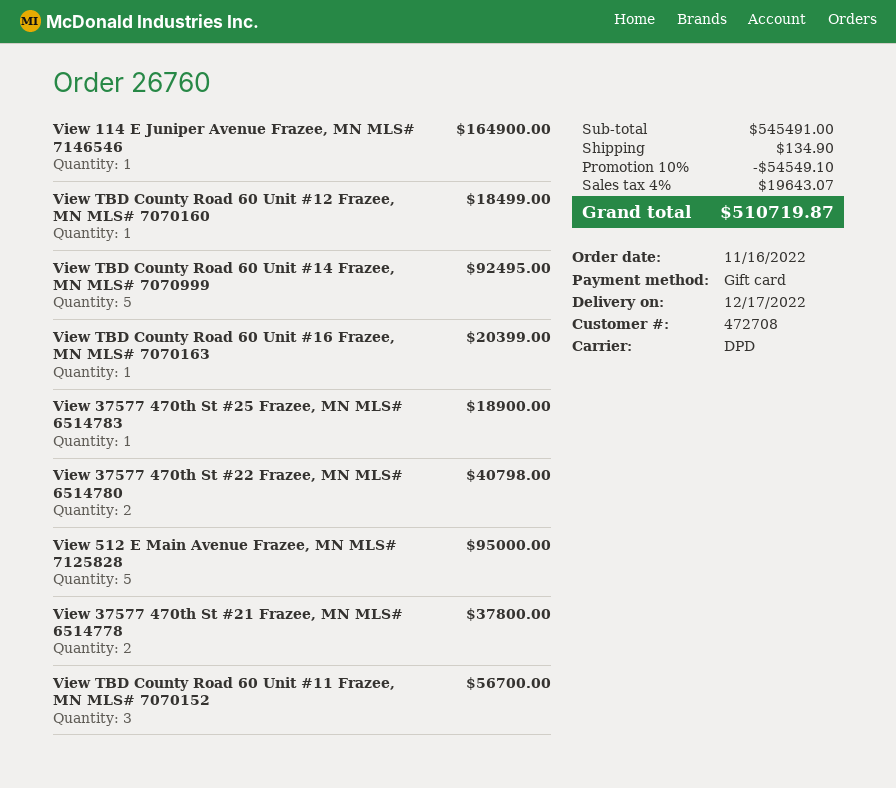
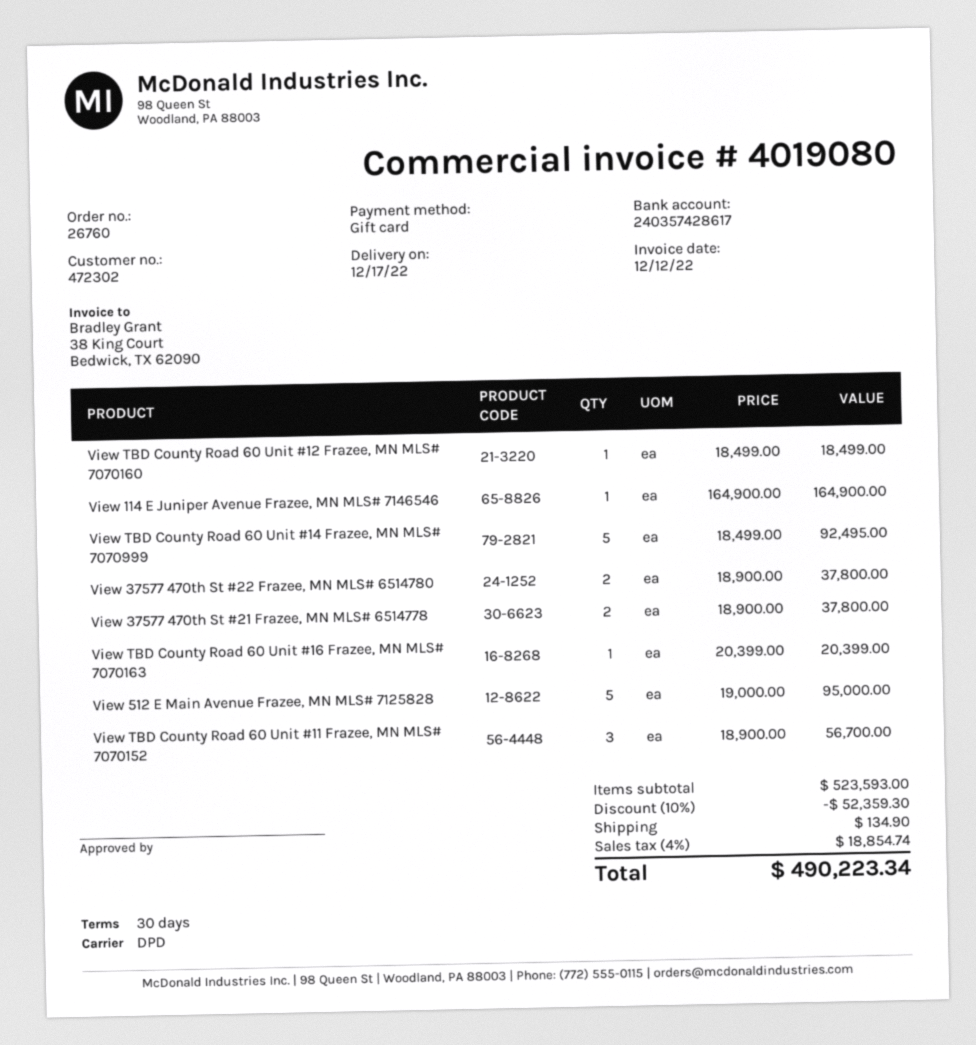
customer number: 472708 -> 472302
View 37577 470th St #25 Frazee, MN MLS# 6514783: 1 for 18900.00 -> none
View 37577 470th St #22 Frazee, MN MLS# 6514780: 2 for 40798.00 -> 2 for 37800.00
subtotal: 545491.00 -> 523593.00
discount: 10% = 54549.10 -> 10% = 52359.30
tax: 4% = 19643.07 -> 4% = 18854.74
total: 510719.87 -> 490223.34

